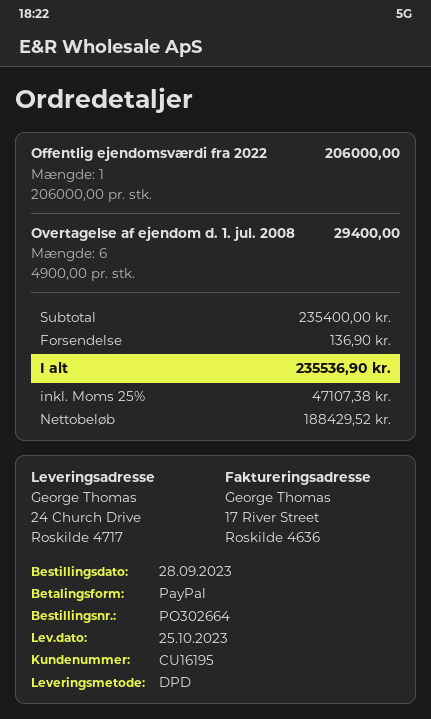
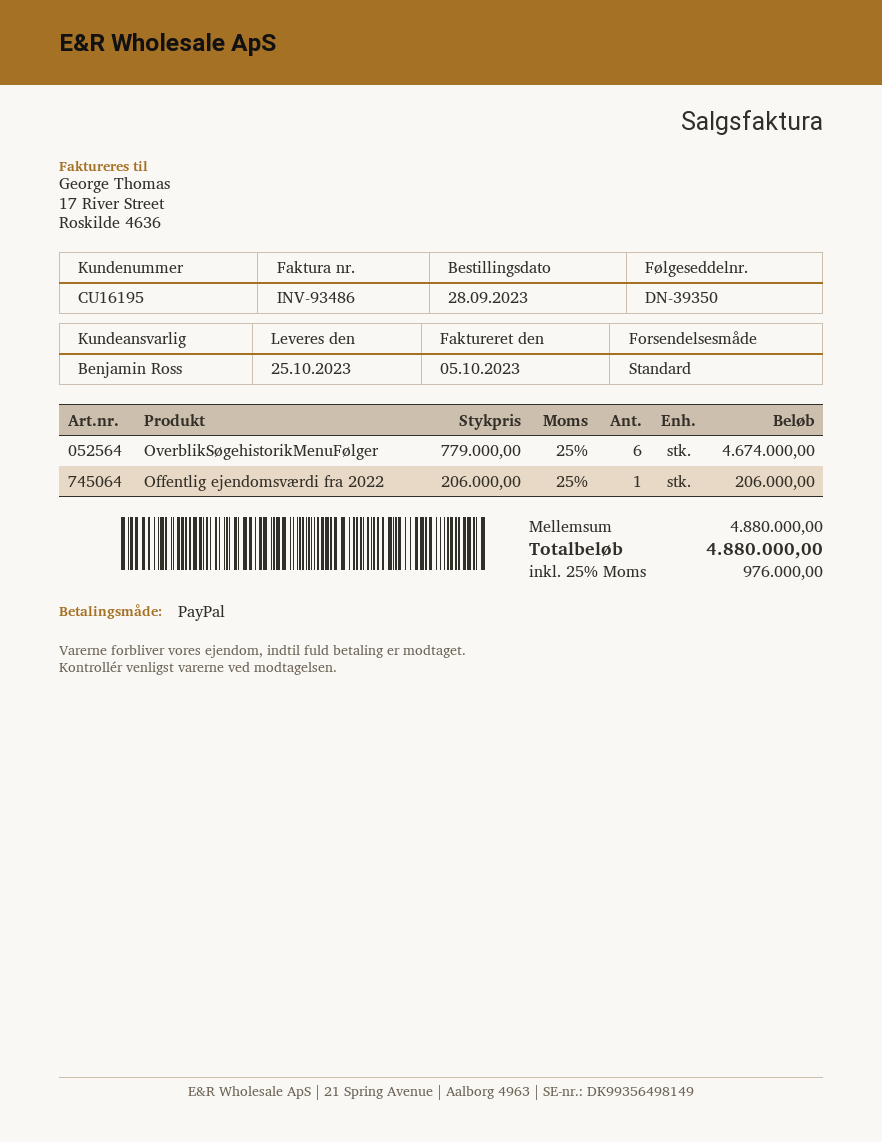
shipping method: DPD -> standard
Overtagelse af ejendom d. 1. jul. 2008: 6 x 4900.00 = 29400.00 -> none
OverblikSøgehistorikMenuFølger: none -> 6 x 779000.00 = 4674000.00
subtotal: 235400.00 -> 4880000.00
shipping: 136.90 -> none
tax: 25% = 47107.38 -> 25% = 976000.00
total: 235536.90 -> 4880000.00

